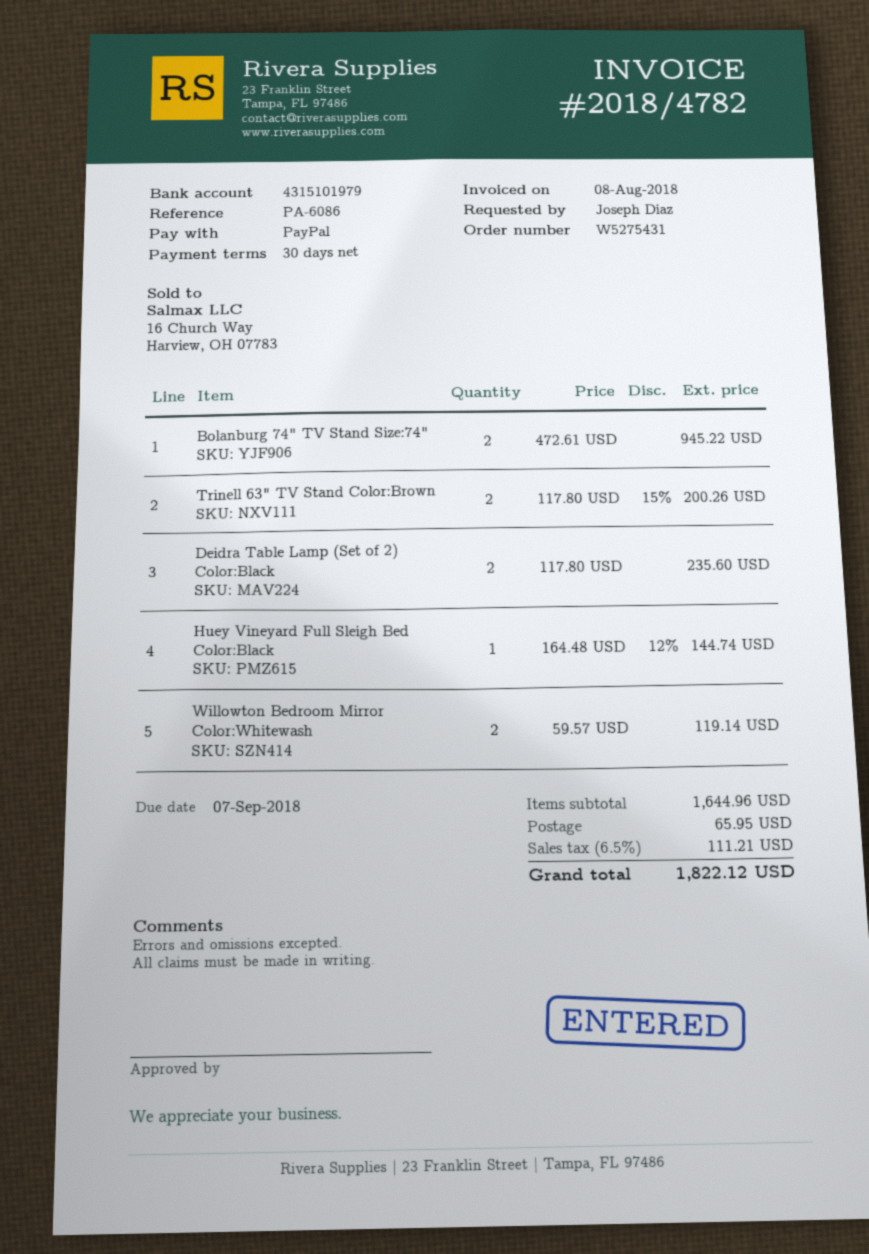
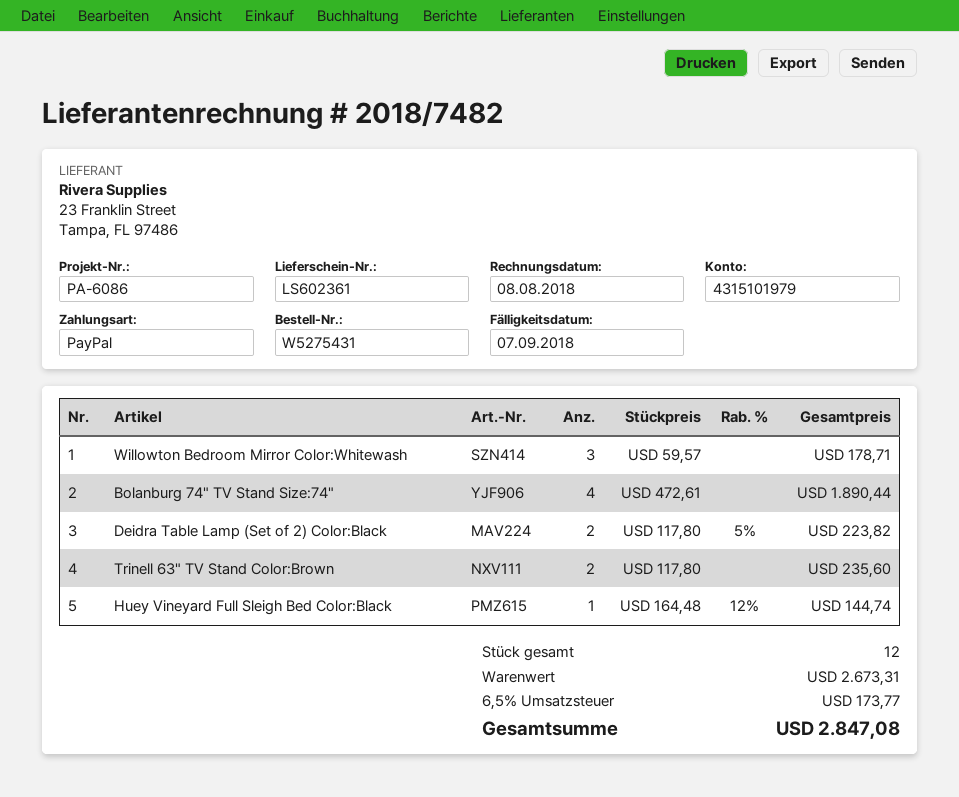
invoice number: 2018/4782 -> 2018/7482
Bolanburg 74" TV Stand Size:74": 2 x 472.61 = 945.22 -> 4 x 472.61 = 1890.44
Trinell 63" TV Stand Color:Brown: 2 x 117.80 - 15% = 200.26 -> 2 x 117.80 = 235.60
Deidra Table Lamp (Set of 2) Color:Black: 2 x 117.80 = 235.60 -> 2 x 117.80 - 5% = 223.82
Willowton Bedroom Mirror Color:Whitewash: 2 x 59.57 = 119.14 -> 3 x 59.57 = 178.71
subtotal: 1644.96 -> 2673.31
shipping: 65.95 -> none
tax: 6.5% = 111.21 -> 6.5% = 173.77
total: 1822.12 -> 2847.08

